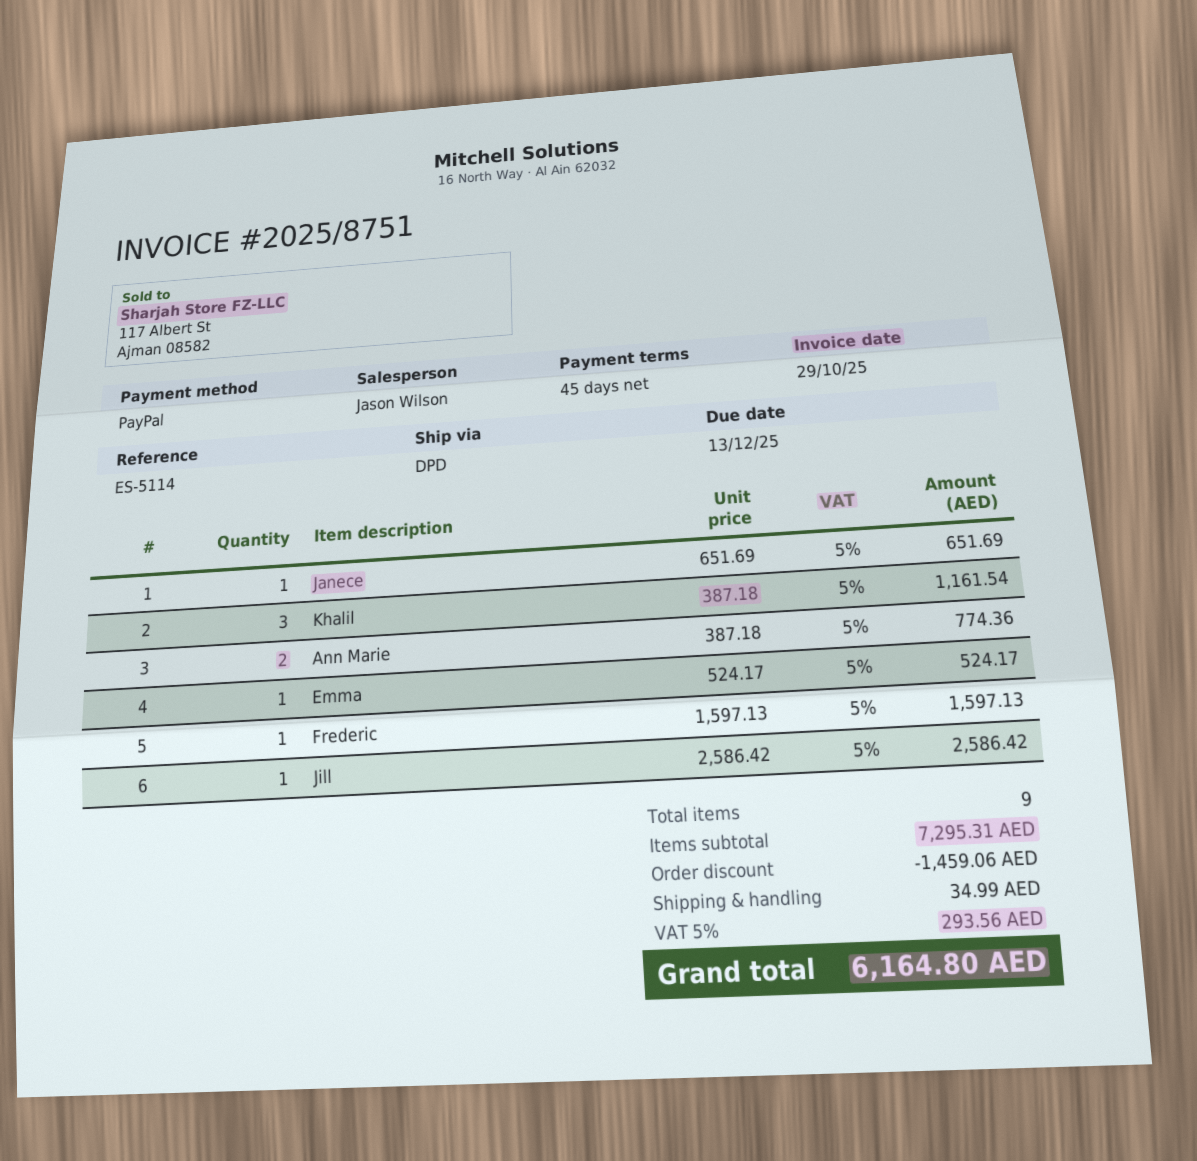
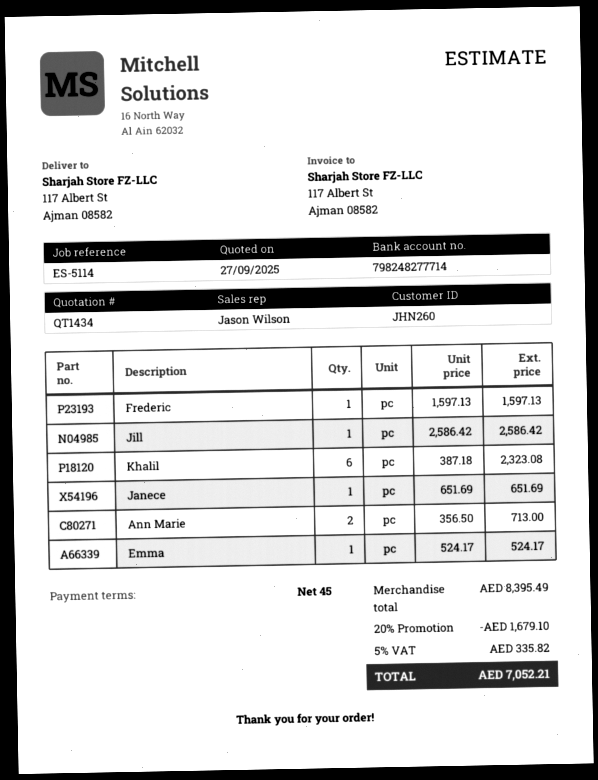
Khalil: 3 x 387.18 = 1161.54 -> 6 x 387.18 = 2323.08
Ann Marie: 2 x 387.18 = 774.36 -> 2 x 356.50 = 713.00
subtotal: 7295.31 -> 8395.49
discount: 1459.06 -> 1679.10
shipping: 34.99 -> none
tax: 5% = 293.56 -> 5% = 335.82
total: 6164.80 -> 7052.21

